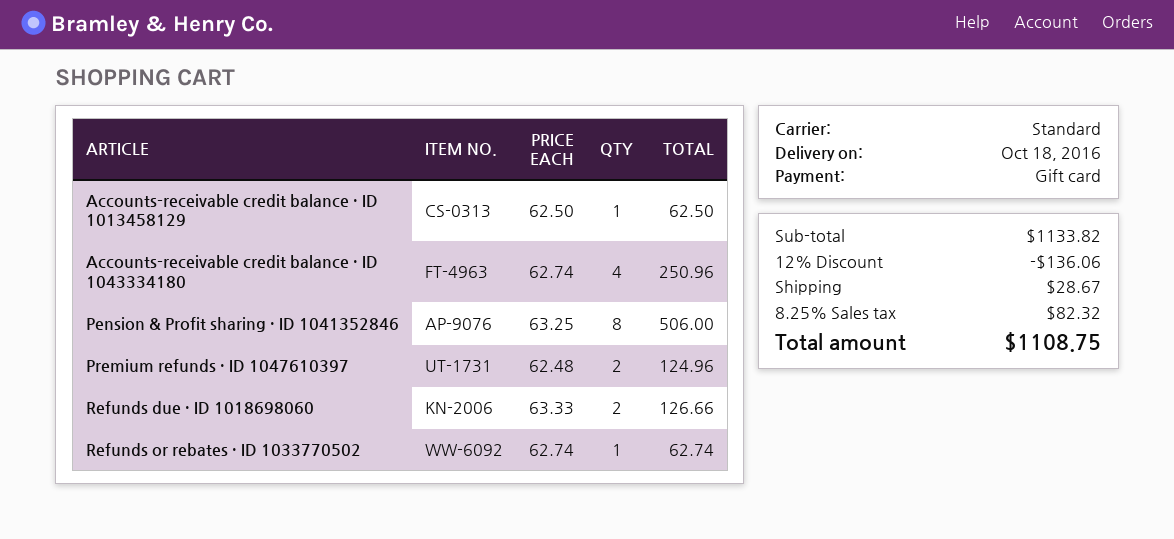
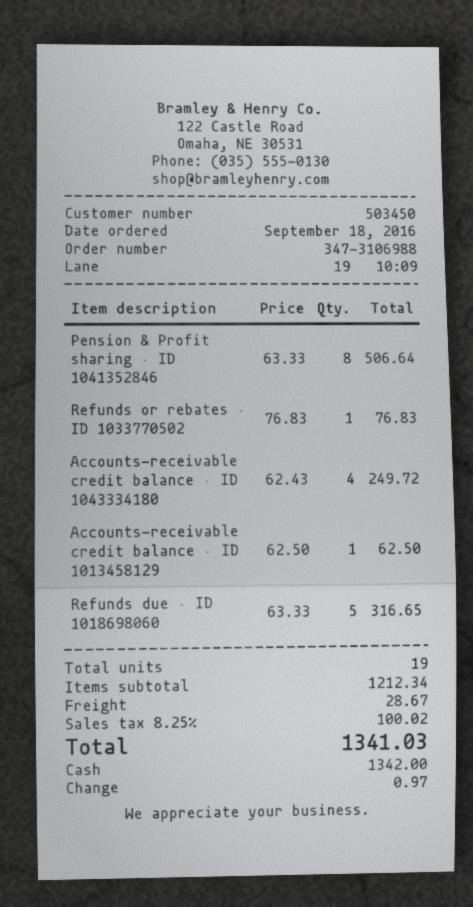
payment method: gift card -> cash
Accounts-receivable credit balance · ID 1043334180: 4 x 62.74 = 250.96 -> 4 x 62.43 = 249.72
Pension & Profit sharing · ID 1041352846: 8 x 63.25 = 506.00 -> 8 x 63.33 = 506.64
Premium refunds · ID 1047610397: 2 x 62.48 = 124.96 -> none
Refunds due · ID 1018698060: 2 x 63.33 = 126.66 -> 5 x 63.33 = 316.65
Refunds or rebates · ID 1033770502: 1 x 62.74 = 62.74 -> 1 x 76.83 = 76.83
subtotal: 1133.82 -> 1212.34
discount: 12% = 136.06 -> none
tax: 8.25% = 82.32 -> 8.25% = 100.02
total: 1108.75 -> 1341.03

